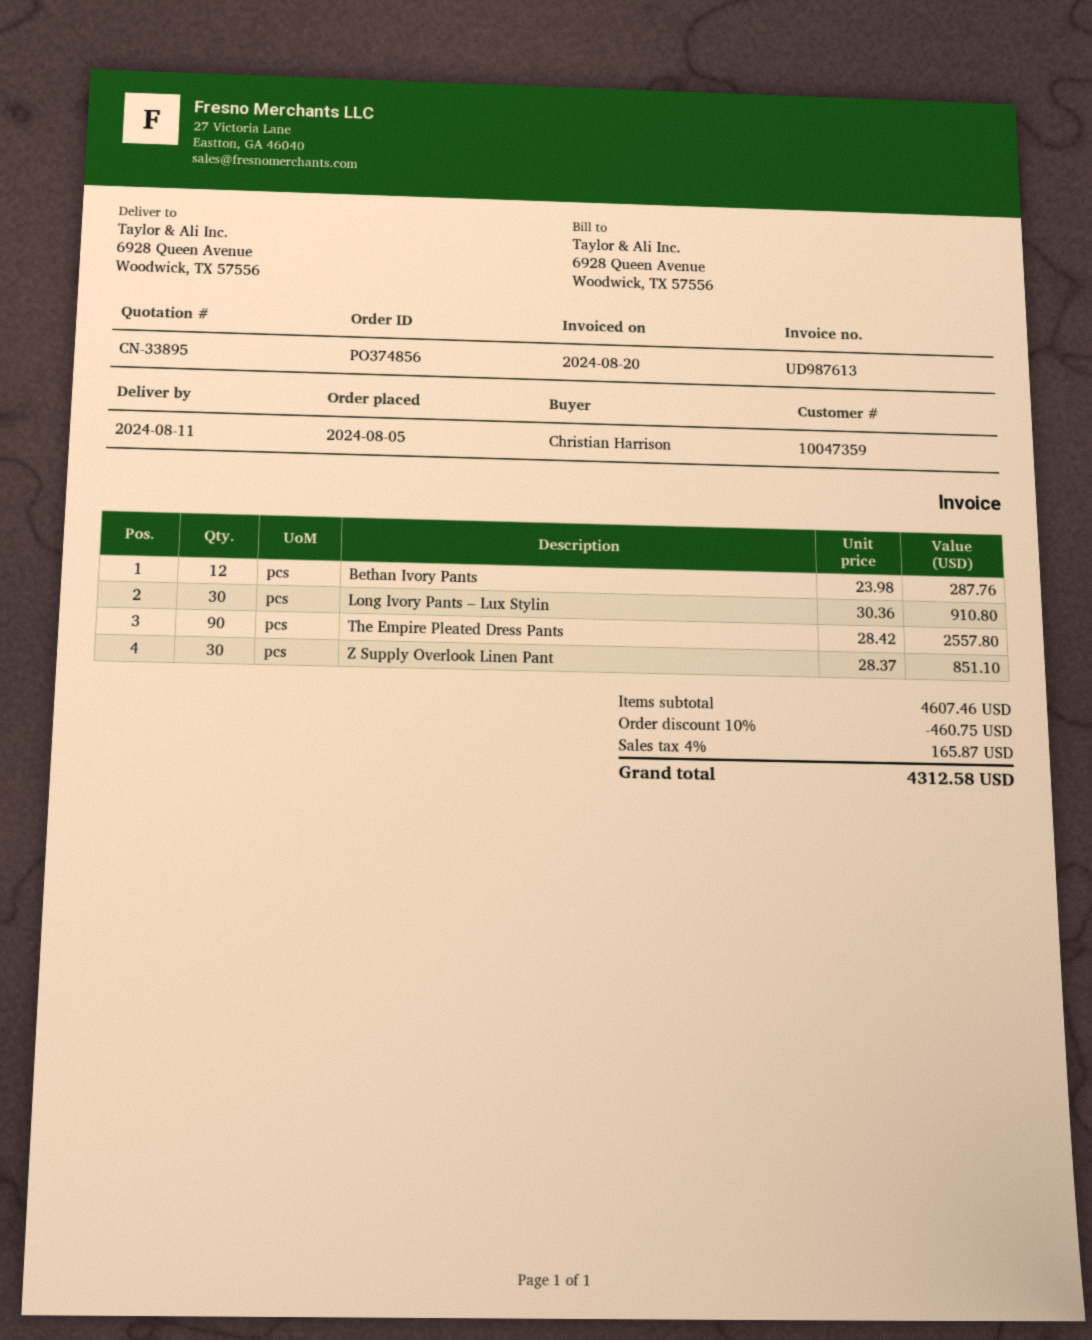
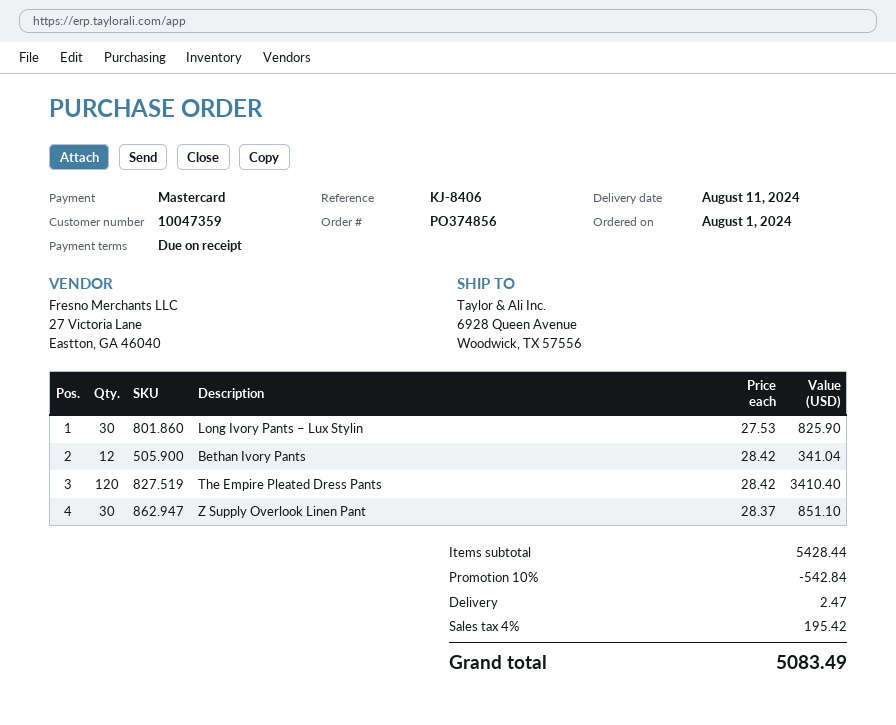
order date: 2024-08-05 -> 2024-08-01
Bethan Ivory Pants: 12 x 23.98 = 287.76 -> 12 x 28.42 = 341.04
Long Ivory Pants – Lux Stylin: 30 x 30.36 = 910.80 -> 30 x 27.53 = 825.90
The Empire Pleated Dress Pants: 90 x 28.42 = 2557.80 -> 120 x 28.42 = 3410.40
subtotal: 4607.46 -> 5428.44
discount: 10% = 460.75 -> 10% = 542.84
shipping: none -> 2.47
tax: 4% = 165.87 -> 4% = 195.42
total: 4312.58 -> 5083.49

